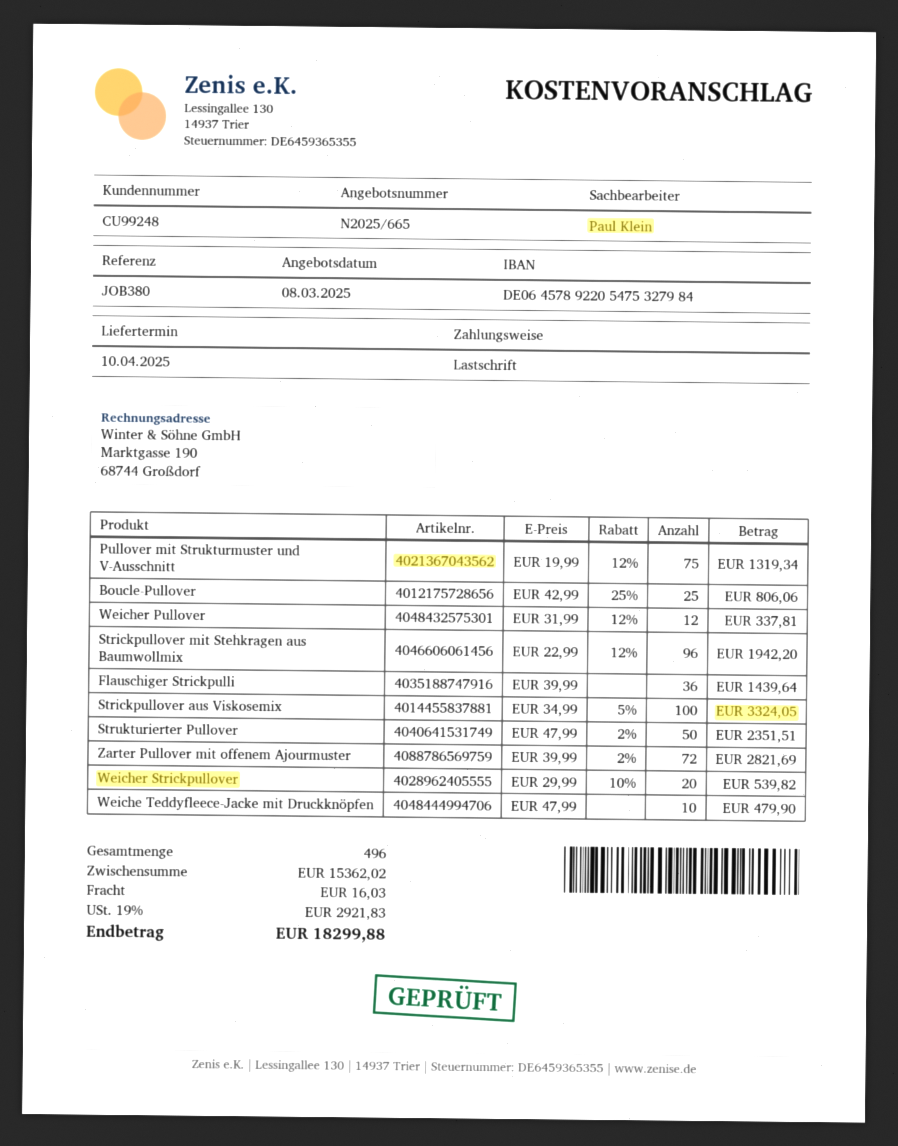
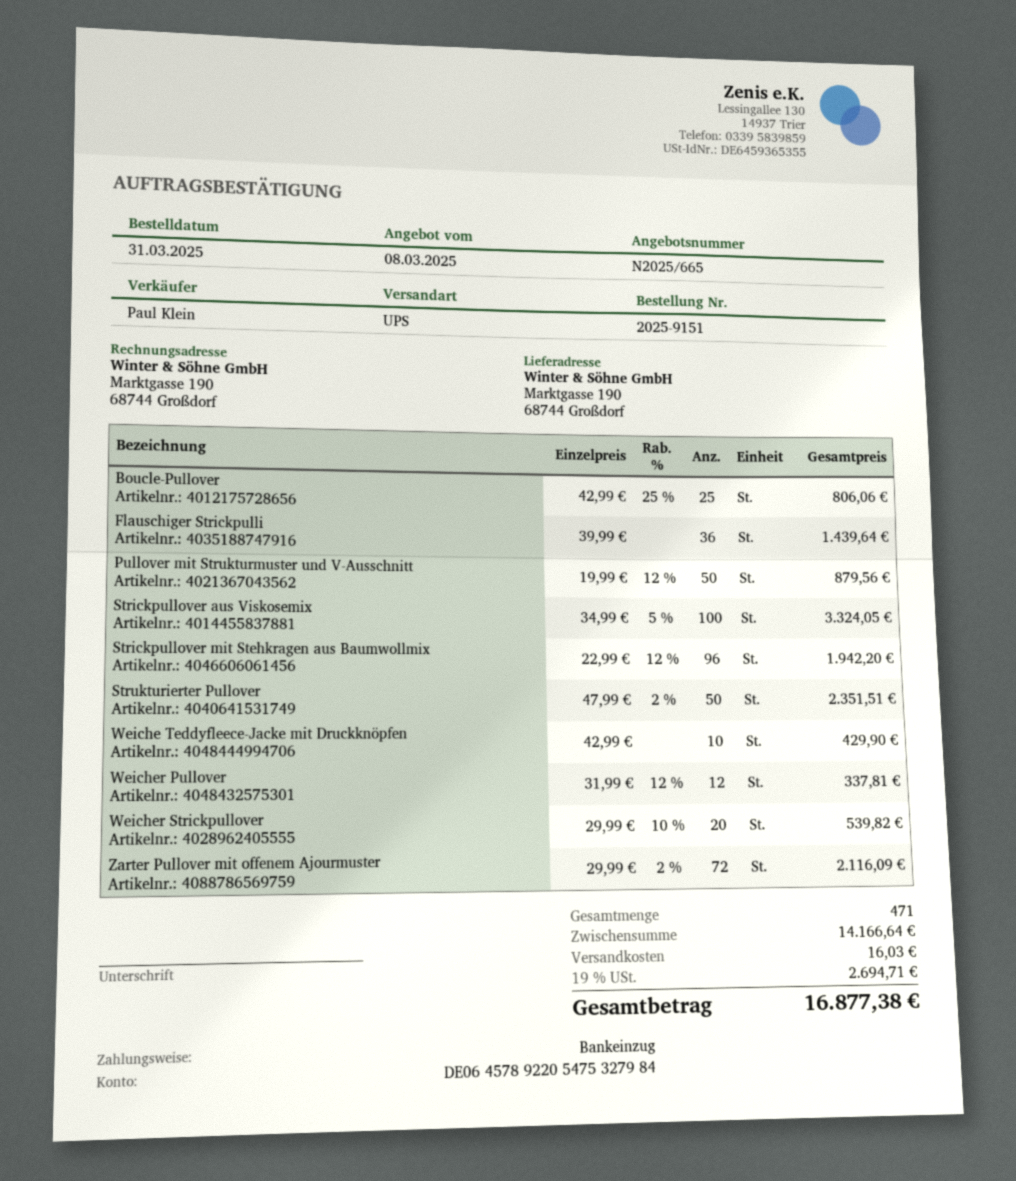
Pullover mit Strukturmuster und V-Ausschnitt: 75 x 19.99 - 12% = 1319.34 -> 50 x 19.99 - 12% = 879.56
Zarter Pullover mit offenem Ajourmuster: 72 x 39.99 - 2% = 2821.69 -> 72 x 29.99 - 2% = 2116.09
Weiche Teddyfleece-Jacke mit Druckknöpfen: 10 x 47.99 = 479.90 -> 10 x 42.99 = 429.90
total quantity: 496 -> 471
subtotal: 15362.02 -> 14166.64
tax: 19% = 2921.83 -> 19% = 2694.71
total: 18299.88 -> 16877.38

